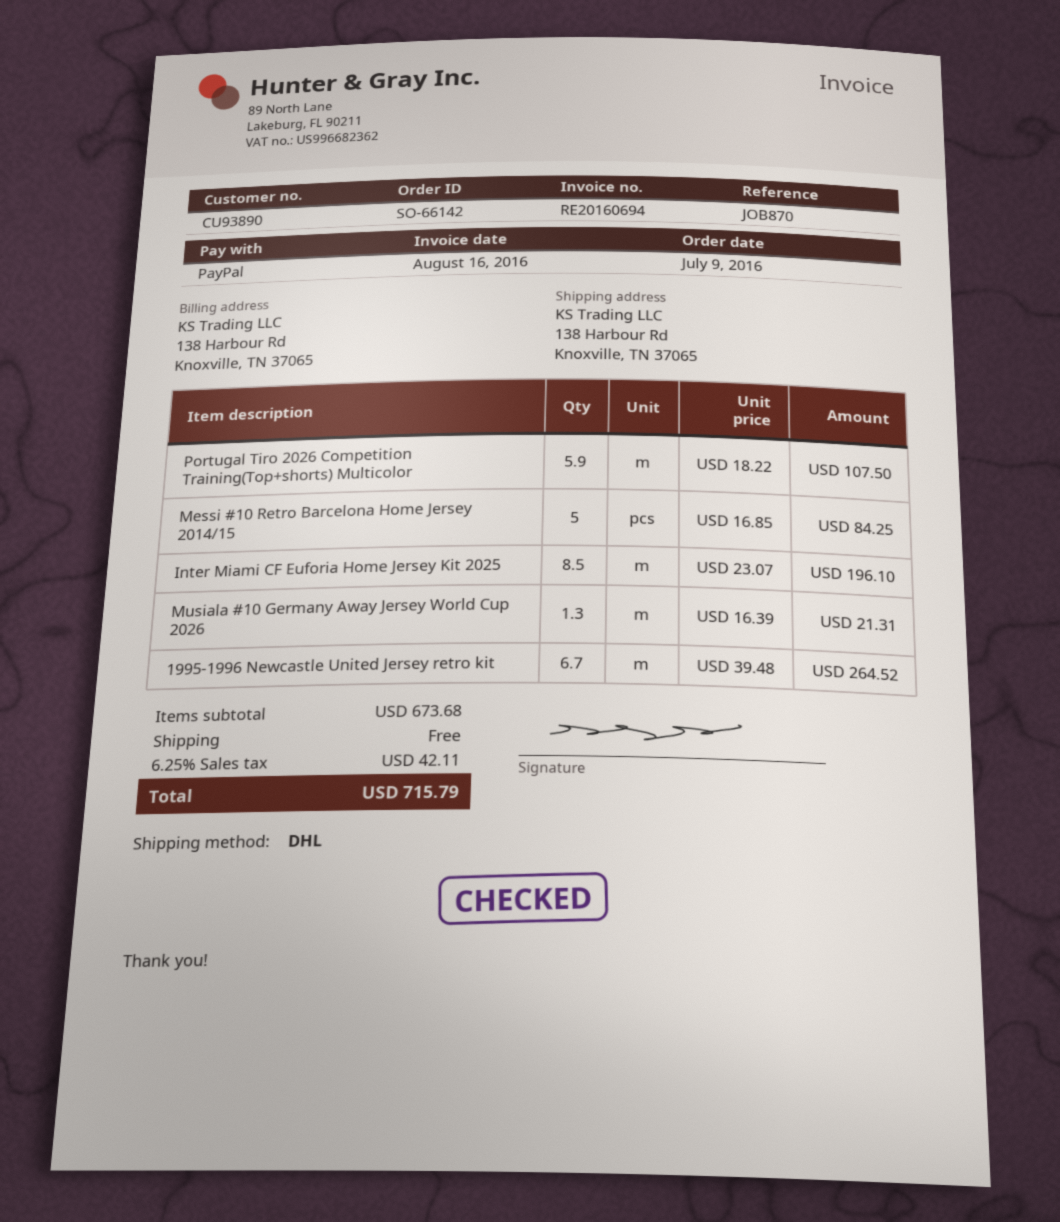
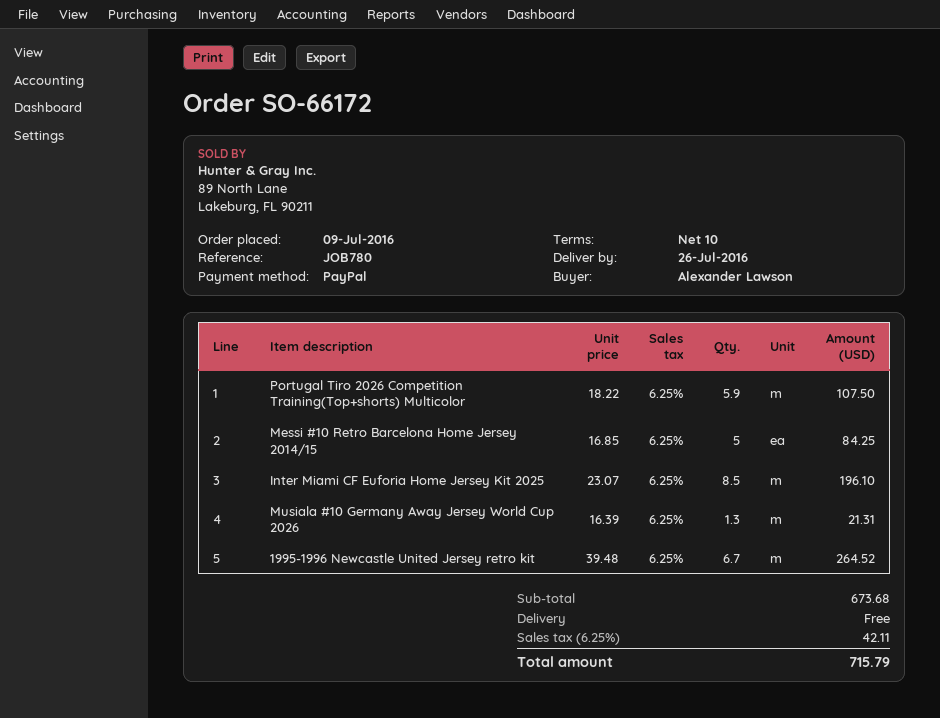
order number: SO-66142 -> SO-66172
reference: JOB870 -> JOB780

